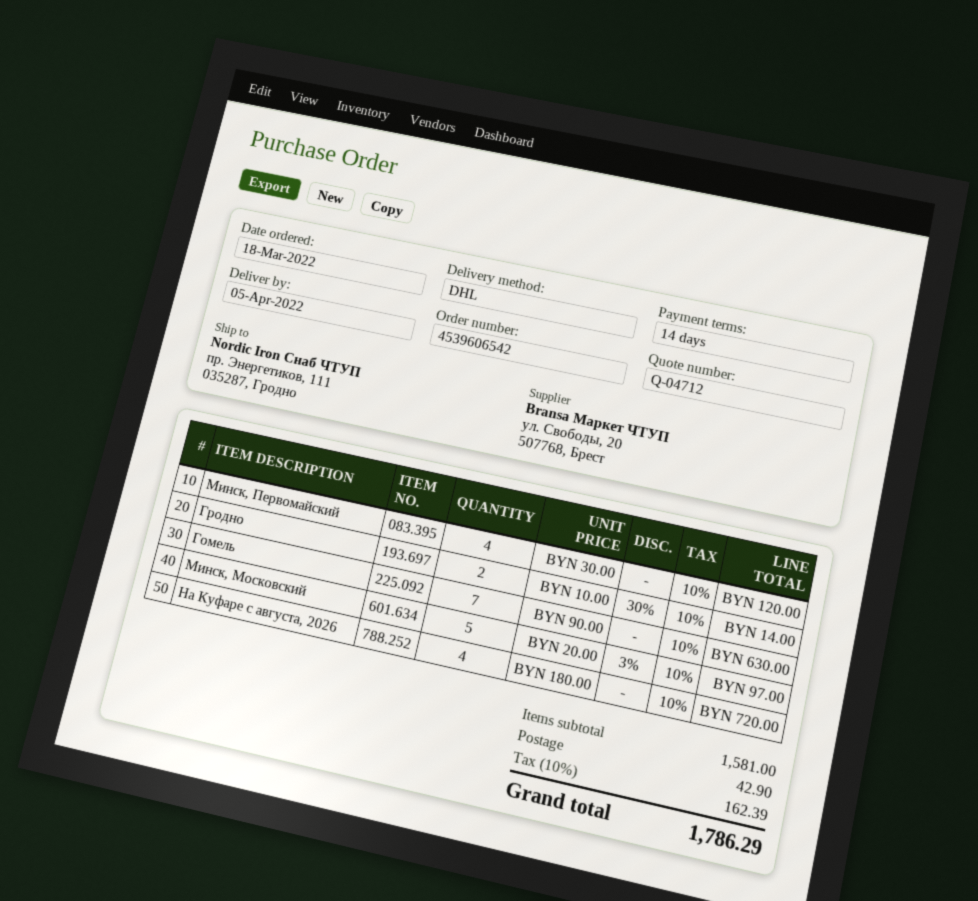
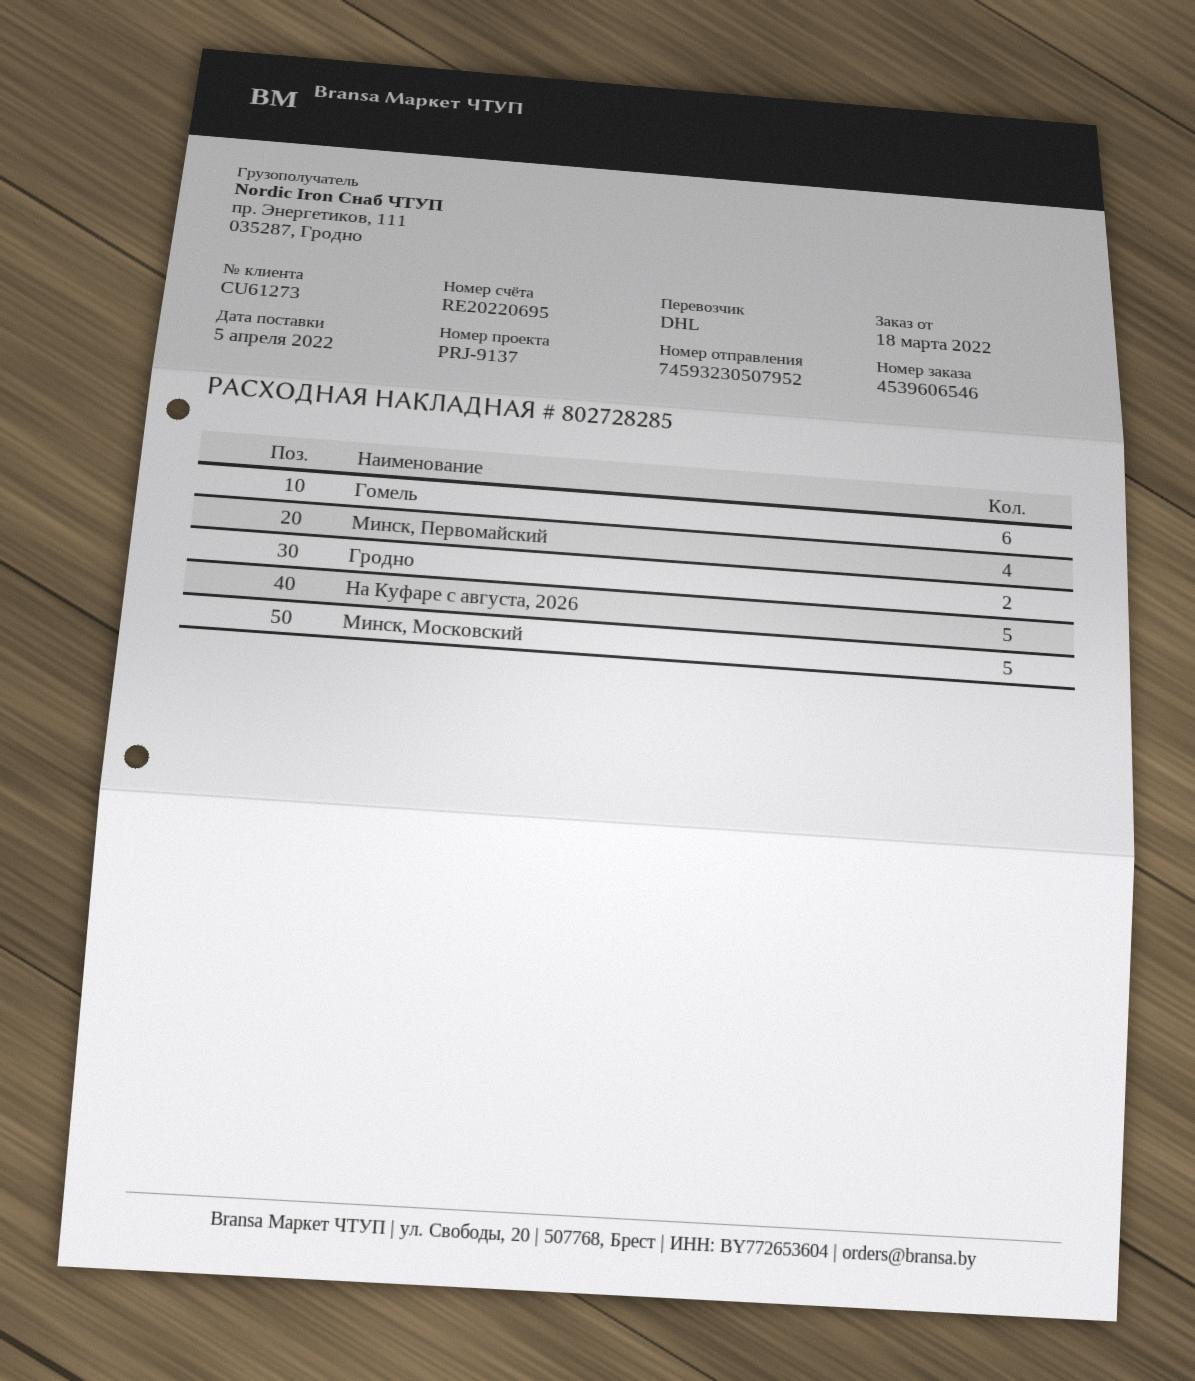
order number: 4539606542 -> 4539606546
Гомель: 7 -> 6
На Куфаре с августа, 2026: 4 -> 5

